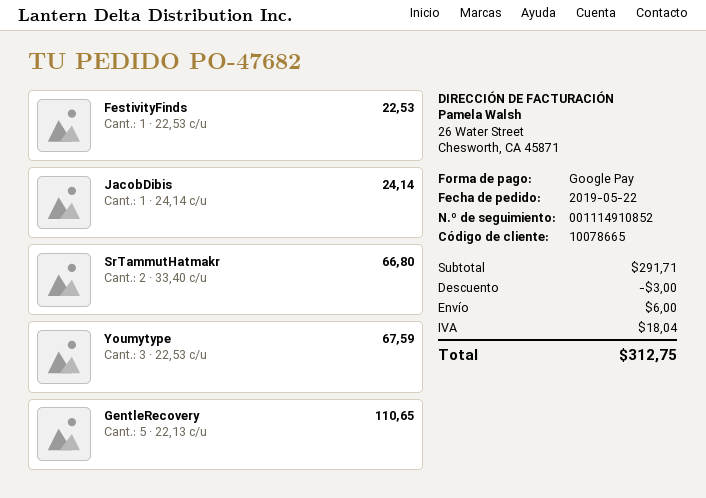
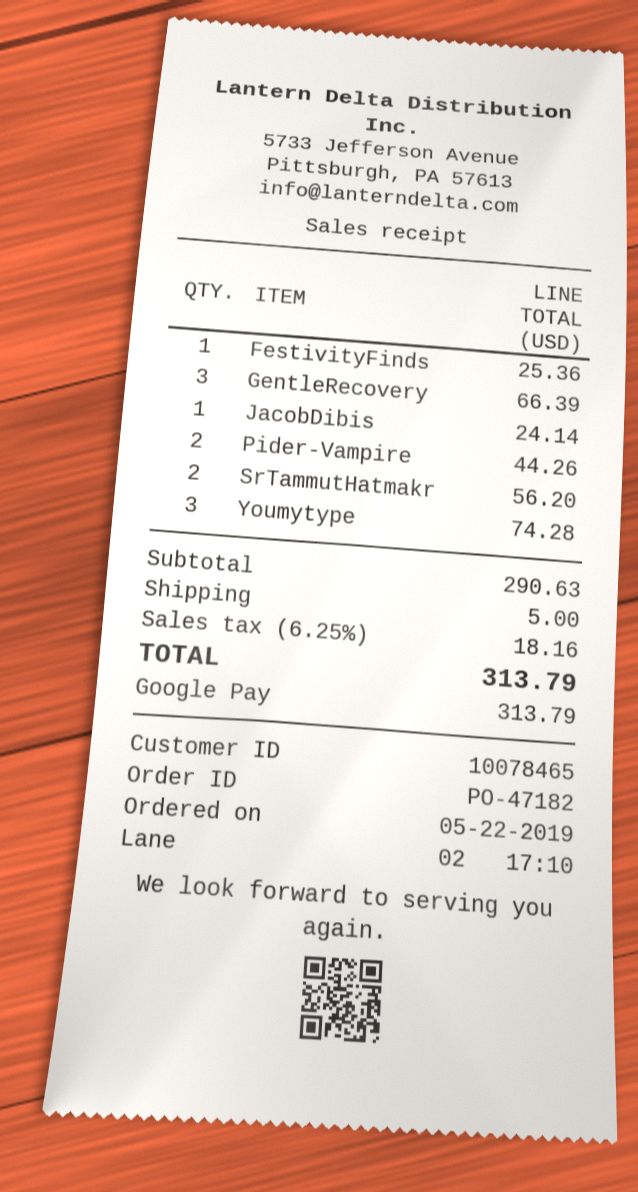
order number: PO-47682 -> PO-47182
customer number: 10078665 -> 10078465
FestivityFinds: 1 for 22.53 -> 1 for 25.36
SrTammutHatmakr: 2 for 66.80 -> 2 for 56.20
Youmytype: 3 for 67.59 -> 3 for 74.28
GentleRecovery: 5 for 110.65 -> 3 for 66.39
Pider-Vampire: none -> 2 for 44.26
subtotal: 291.71 -> 290.63
discount: 3.00 -> none
shipping: 6.00 -> 5.00
tax: 18.04 -> 18.16
total: 312.75 -> 313.79

